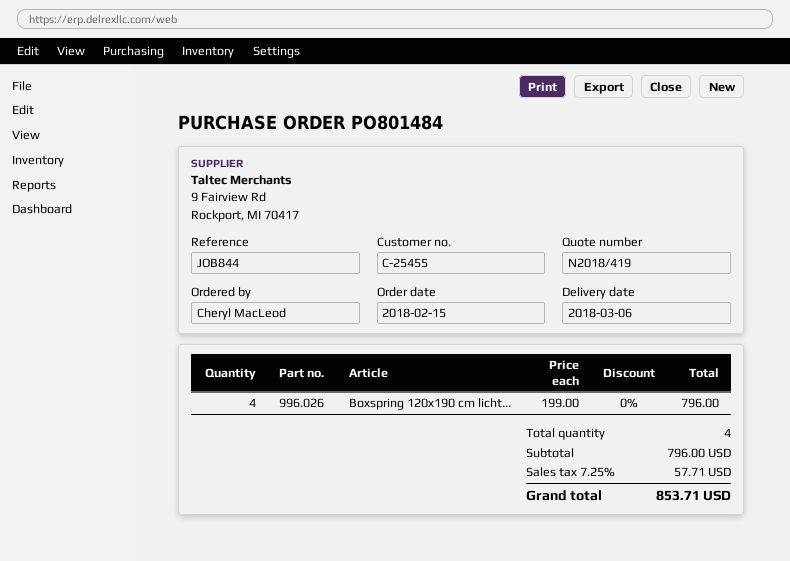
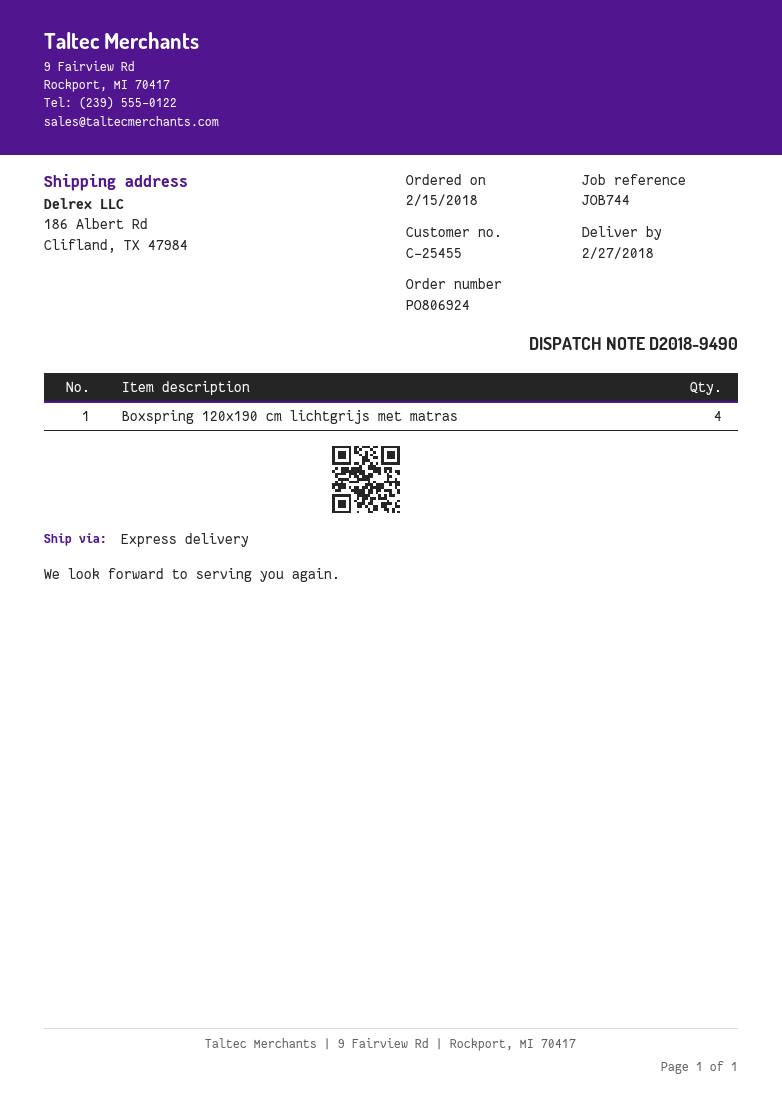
order number: PO801484 -> PO806924
delivery date: 2018-03-06 -> 2018-02-27
reference: JOB844 -> JOB744

